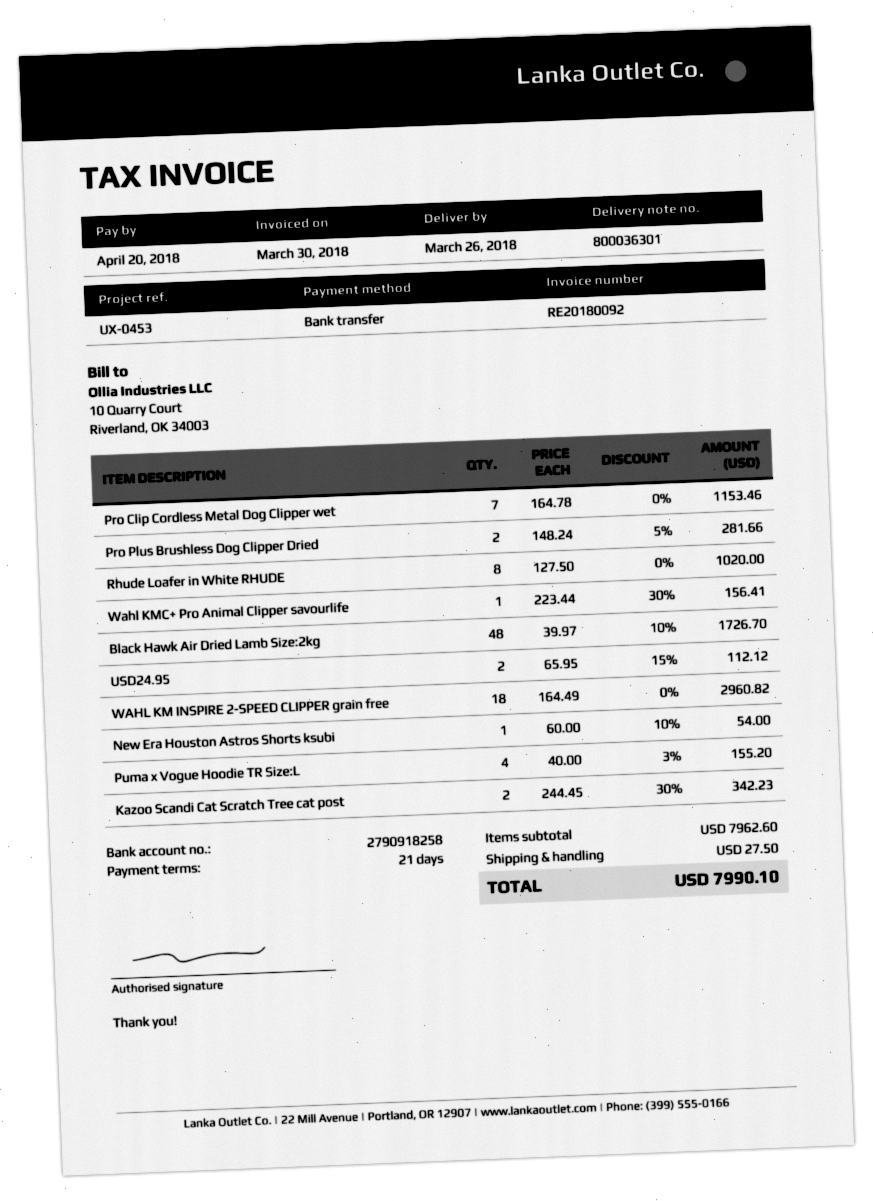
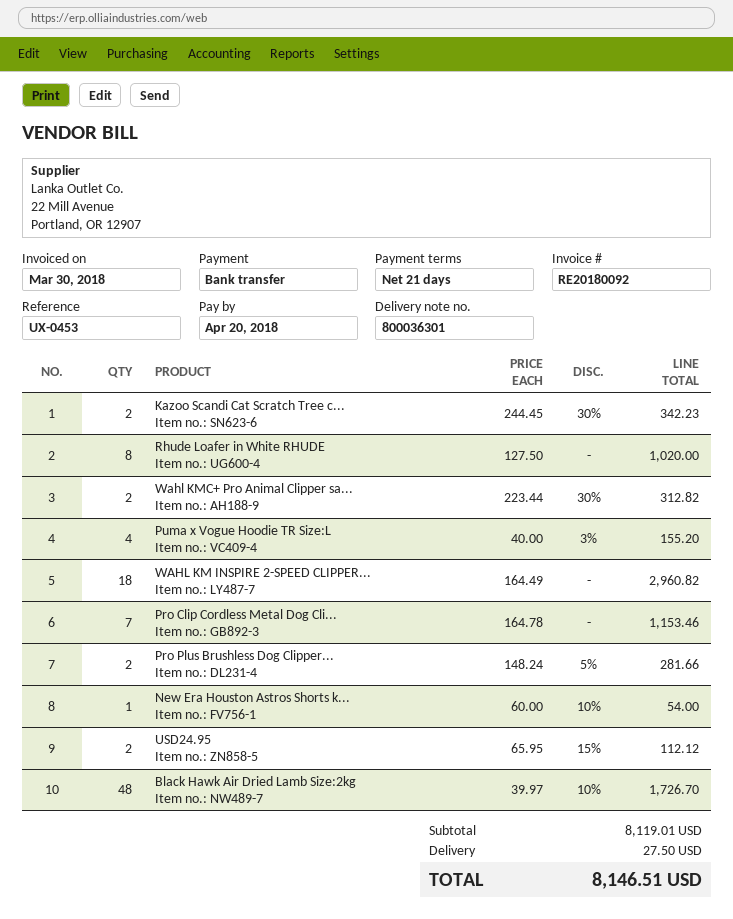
Wahl KMC+ Pro Animal Clipper savourlife: 1 x 223.44 - 30% = 156.41 -> 2 x 223.44 - 30% = 312.82
subtotal: 7962.60 -> 8119.01
total: 7990.10 -> 8146.51

